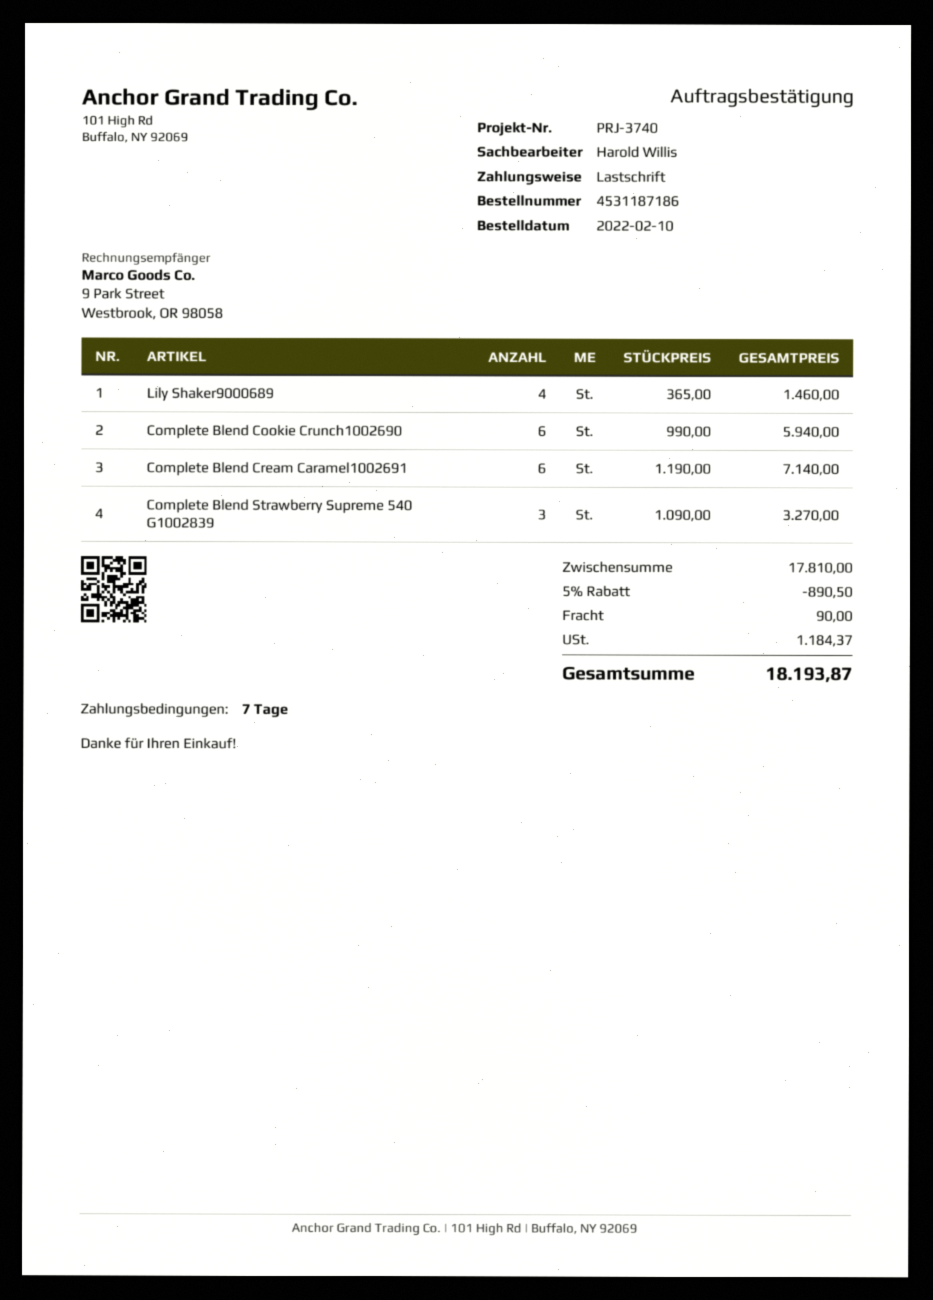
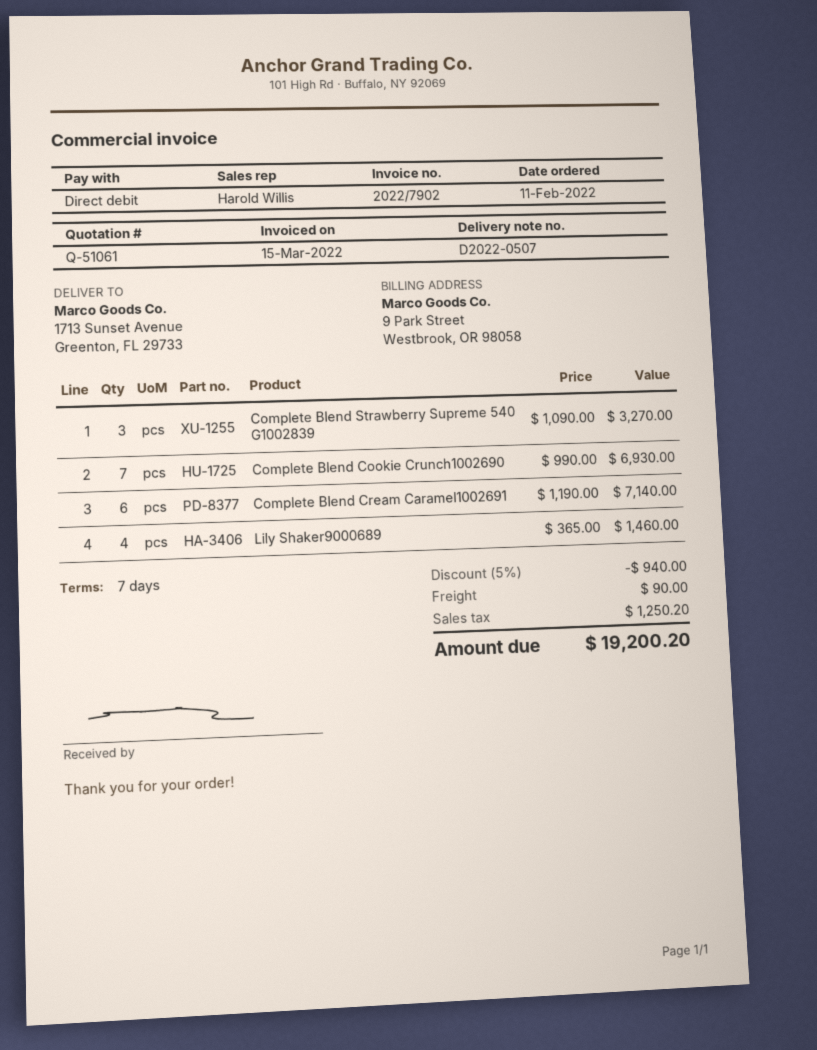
order date: 2022-02-10 -> 2022-02-11
Complete Blend Cookie Crunch1002690: 6 x 990.00 = 5940.00 -> 7 x 990.00 = 6930.00
discount: 5% = 890.50 -> 5% = 940.00
tax: 1184.37 -> 1250.20
total: 18193.87 -> 19200.20

